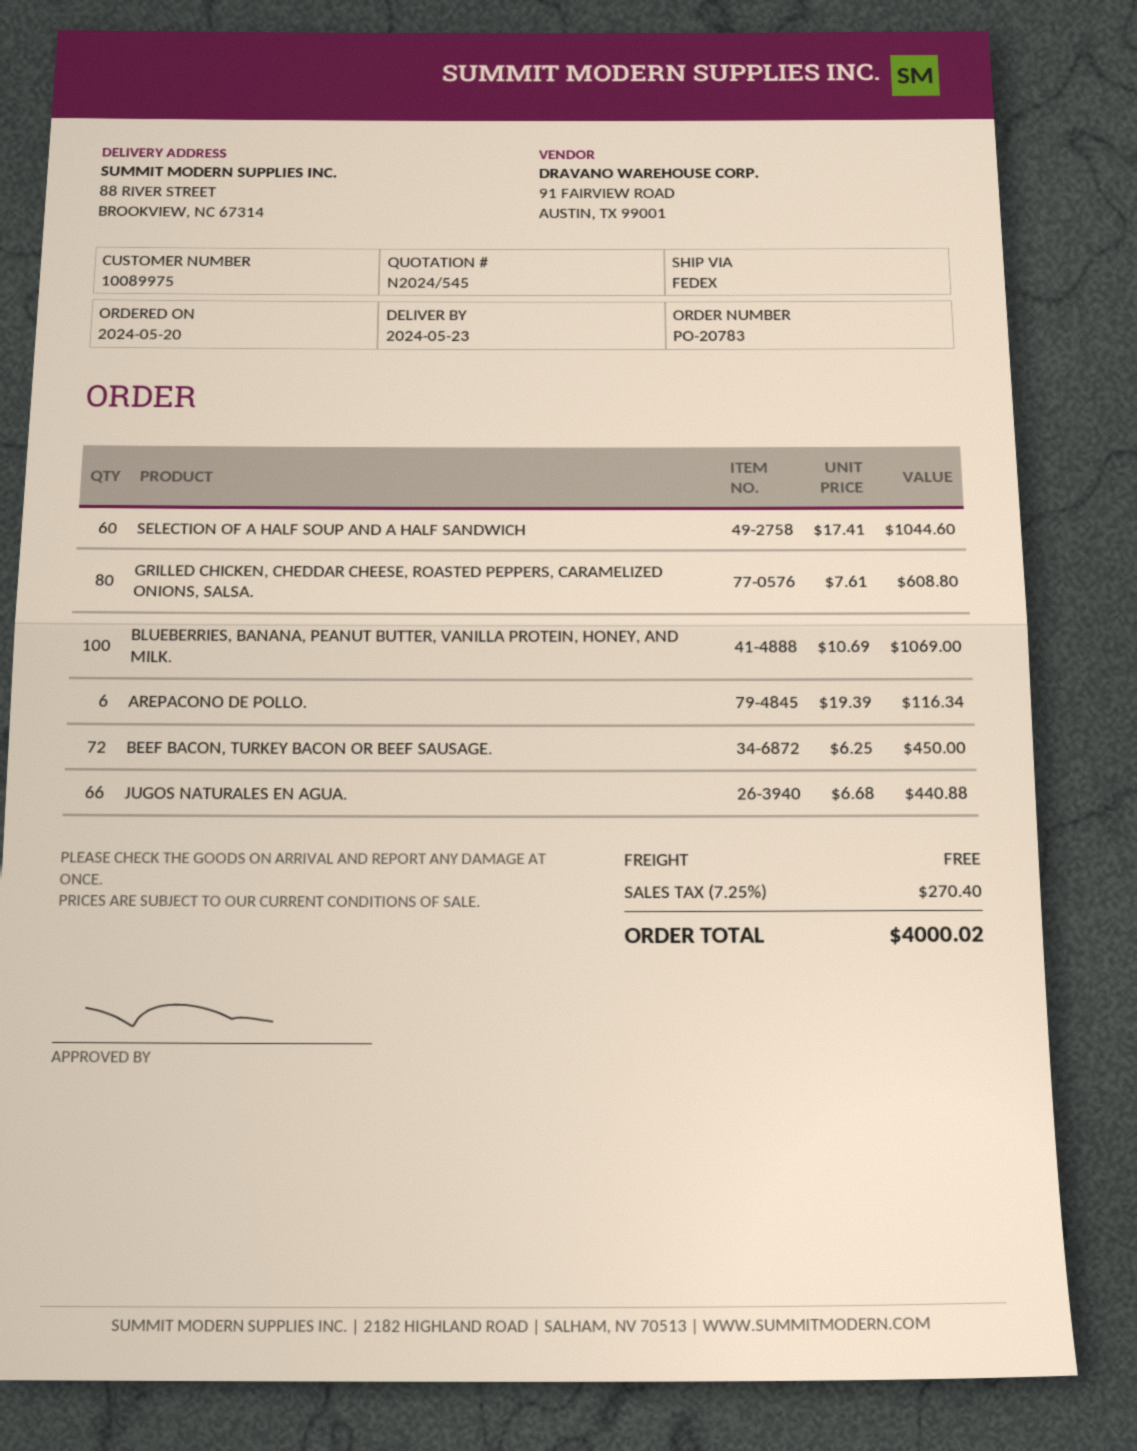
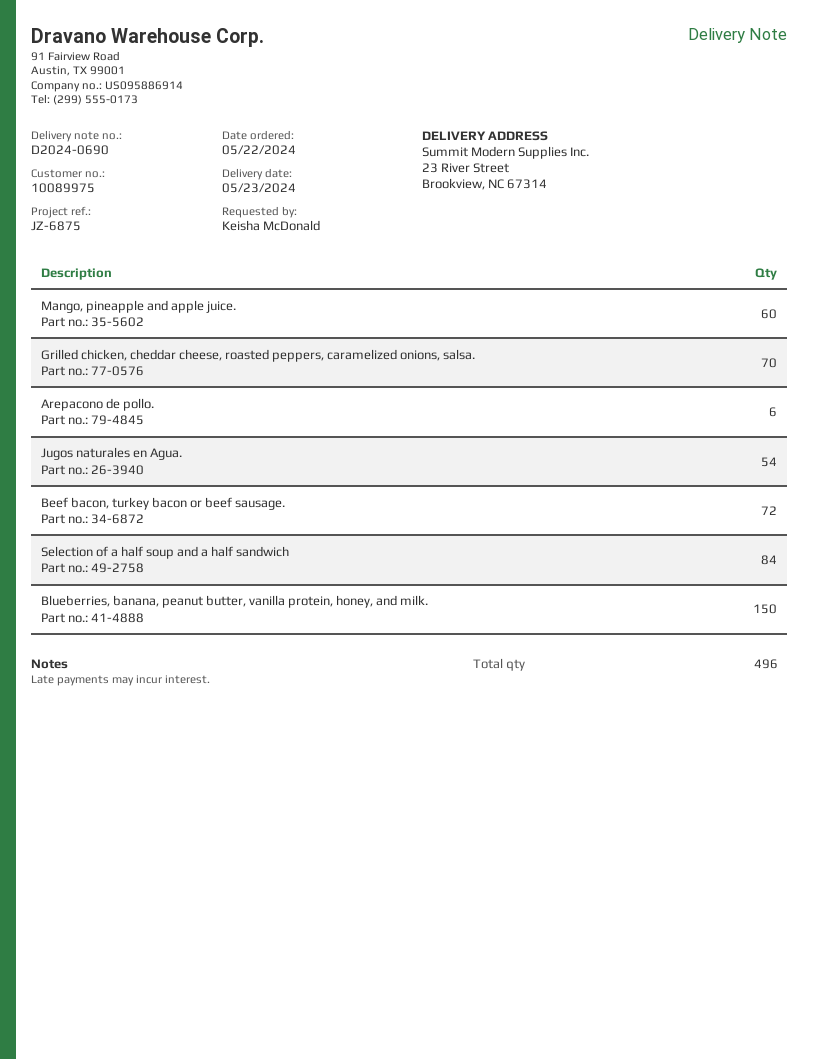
order date: 2024-05-20 -> 2024-05-22
ship to: 88 RIVER STREET, BROOKVIEW, NC 67314 -> 23 River Street, Brookview, NC 67314
SELECTION OF A HALF SOUP AND A HALF SANDWICH: 60 -> 84
GRILLED CHICKEN, CHEDDAR CHEESE, ROASTED PEPPERS, CARAMELIZED ONIONS, SALSA.: 80 -> 70
BLUEBERRIES, BANANA, PEANUT BUTTER, VANILLA PROTEIN, HONEY, AND MILK.: 100 -> 150
JUGOS NATURALES EN AGUA.: 66 -> 54
Mango, pineapple and apple juice.: none -> 60

